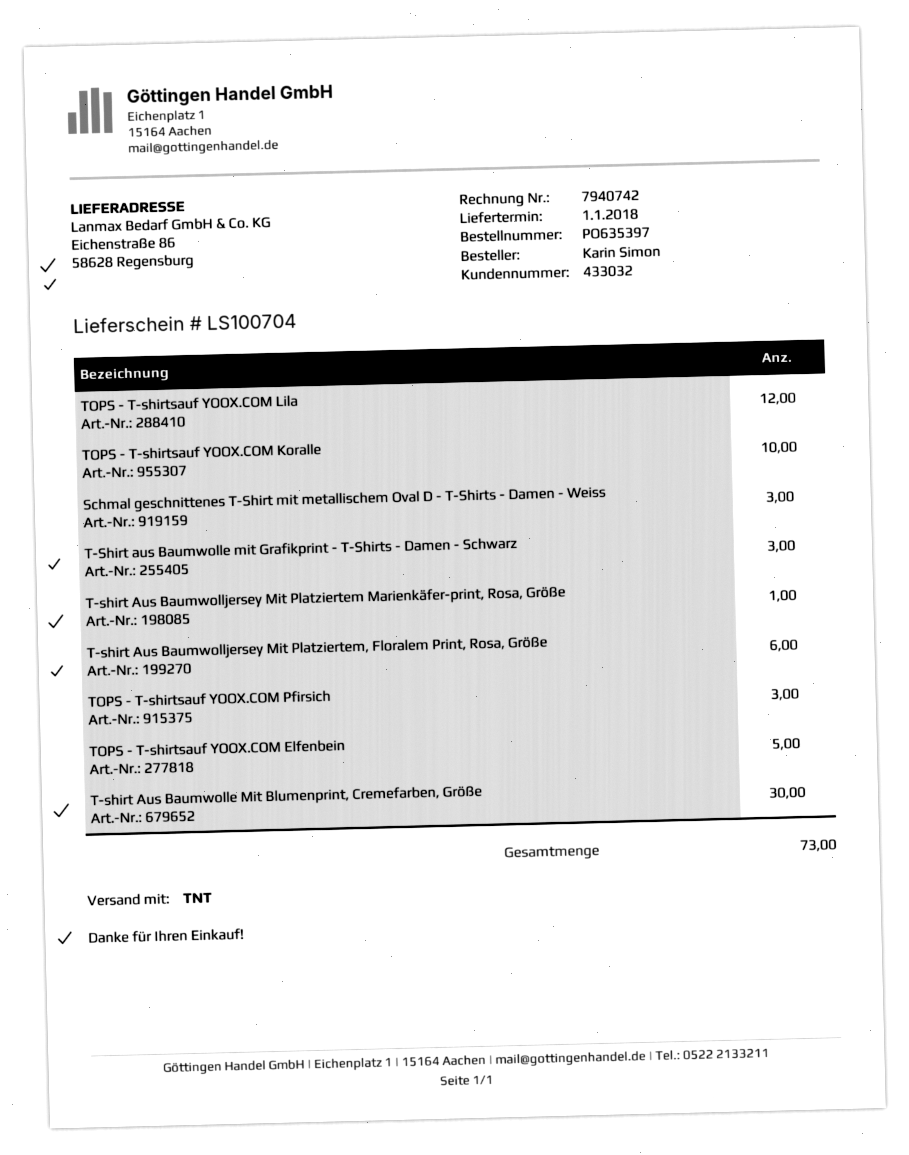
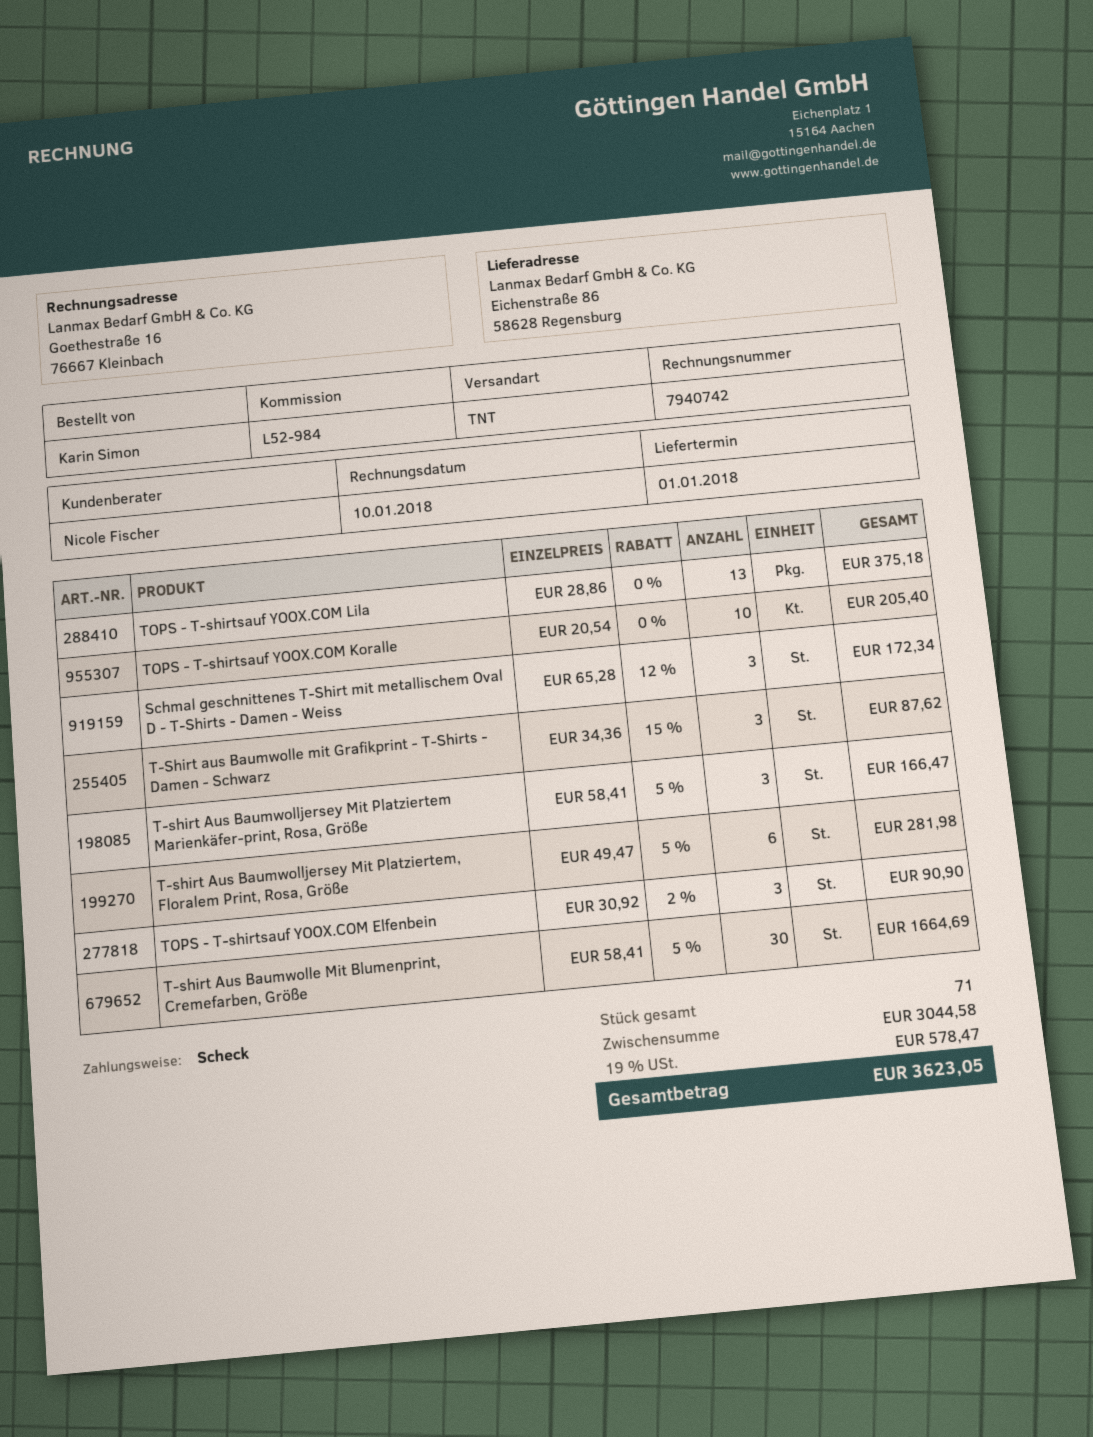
TOPS - T-shirtsauf YOOX.COM Lila: 12 -> 13
T-shirt Aus Baumwolljersey Mit Platziertem Marienkäfer-print, Rosa, Größe: 1 -> 3
TOPS - T-shirtsauf YOOX.COM Pfirsich: 3 -> none
TOPS - T-shirtsauf YOOX.COM Elfenbein: 5 -> 3
total quantity: 73 -> 71

